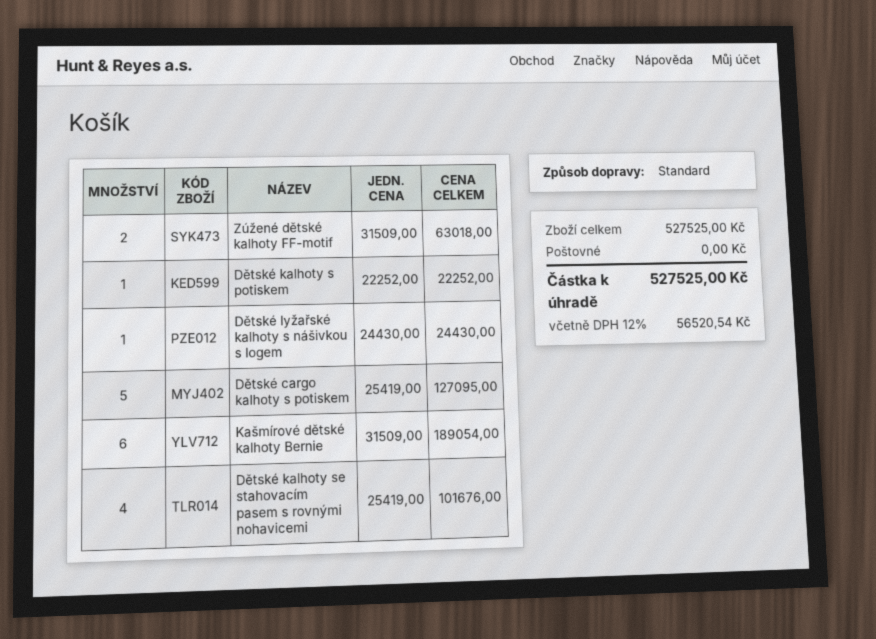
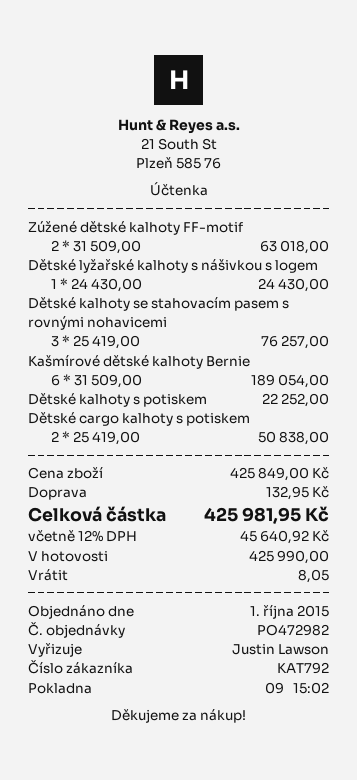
Dětské cargo kalhoty s potiskem: 5 x 25419.00 = 127095.00 -> 2 x 25419.00 = 50838.00
Dětské kalhoty se stahovacím pasem s rovnými nohavicemi: 4 x 25419.00 = 101676.00 -> 3 x 25419.00 = 76257.00
subtotal: 527525.00 -> 425849.00
shipping: 0.00 -> 132.95
tax: 12% = 56520.54 -> 12% = 45640.92
total: 527525.00 -> 425981.95

